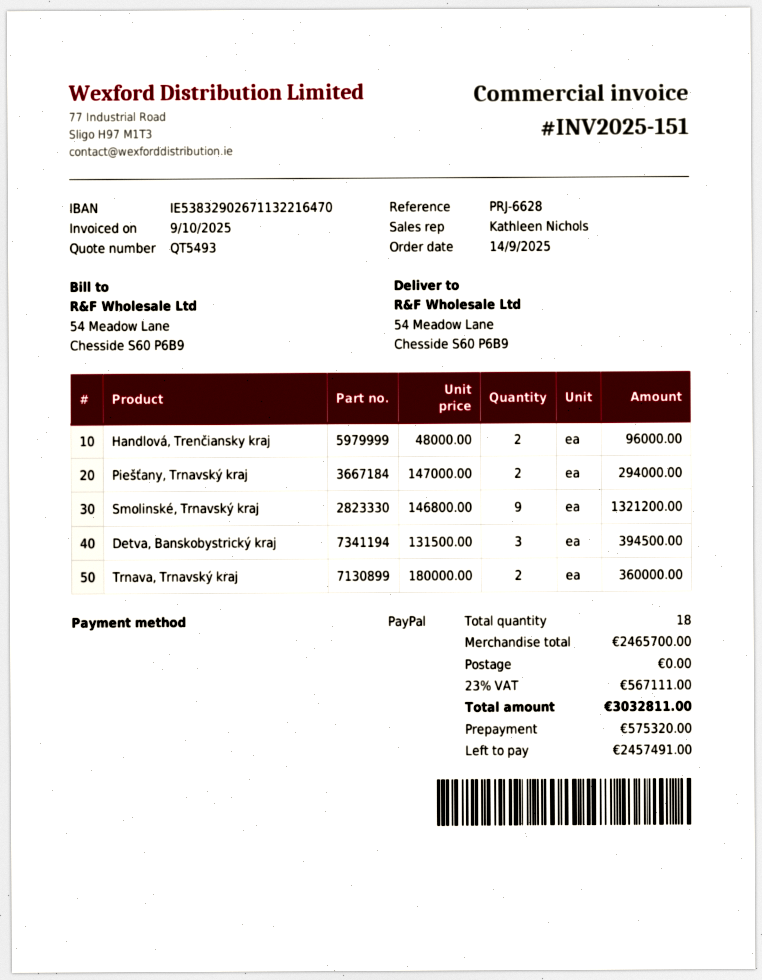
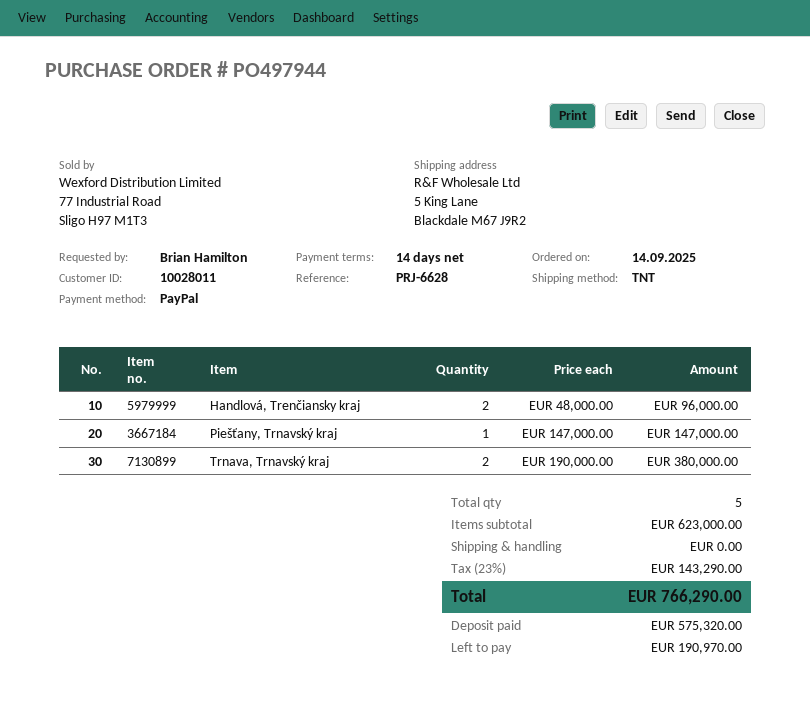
ship to: 54 Meadow Lane, Chesside S60 P6B9 -> 5 King Lane, Blackdale M67 J9R2
Piešťany, Trnavský kraj: 2 x 147000.00 = 294000.00 -> 1 x 147000.00 = 147000.00
Smolinské, Trnavský kraj: 9 x 146800.00 = 1321200.00 -> none
Detva, Banskobystrický kraj: 3 x 131500.00 = 394500.00 -> none
Trnava, Trnavský kraj: 2 x 180000.00 = 360000.00 -> 2 x 190000.00 = 380000.00
total quantity: 18 -> 5
subtotal: 2465700.00 -> 623000.00
tax: 23% = 567111.00 -> 23% = 143290.00
total: 3032811.00 -> 766290.00
balance: 2457491.00 -> 190970.00

